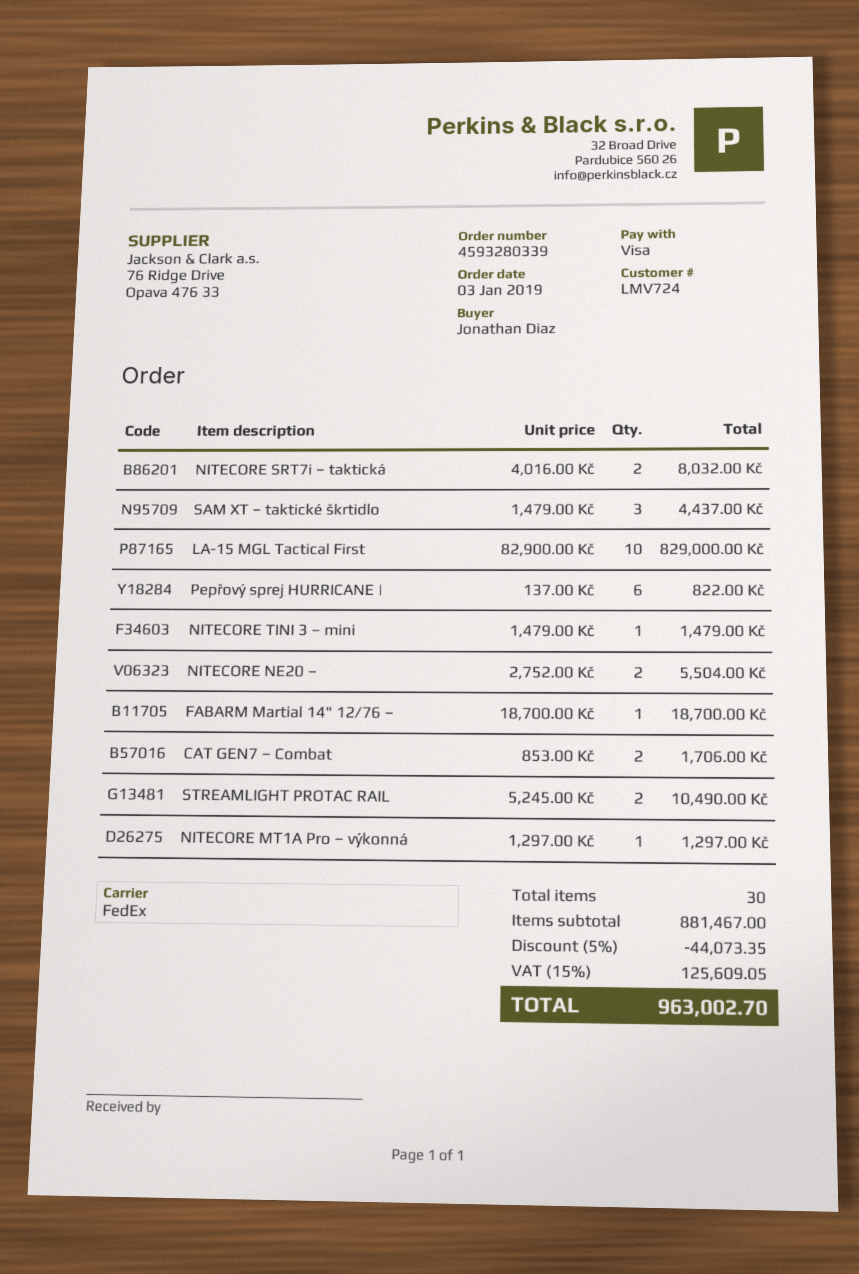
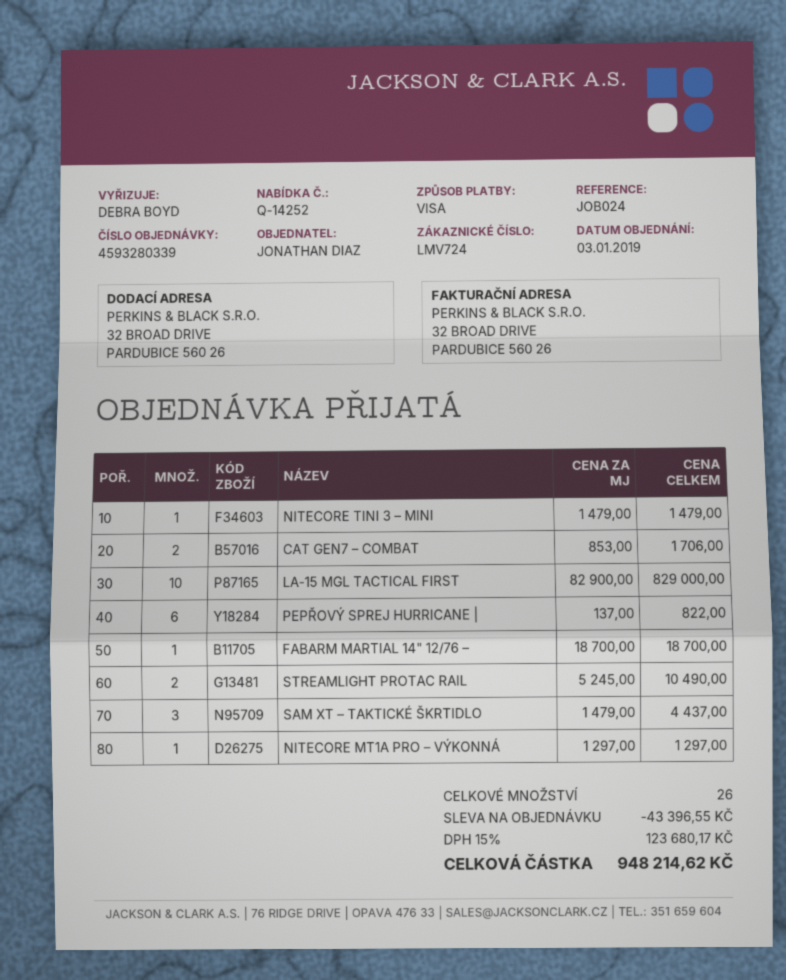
NITECORE SRT7i – taktická: 2 x 4016.00 = 8032.00 -> none
NITECORE NE20 –: 2 x 2752.00 = 5504.00 -> none
total quantity: 30 -> 26
discount: 44073.35 -> 43396.55
tax: 15% = 125609.05 -> 15% = 123680.17
total: 963002.70 -> 948214.62

